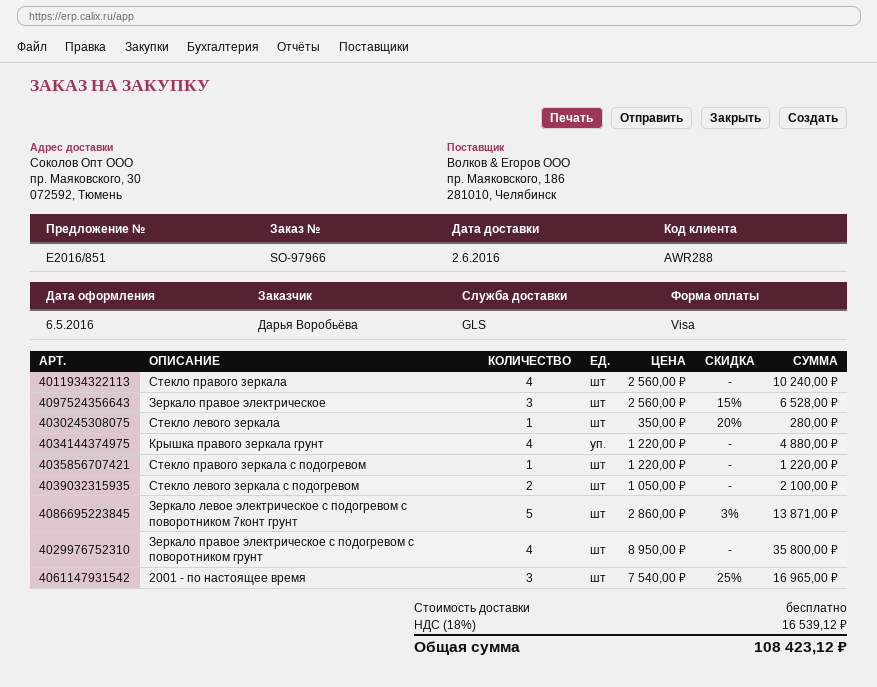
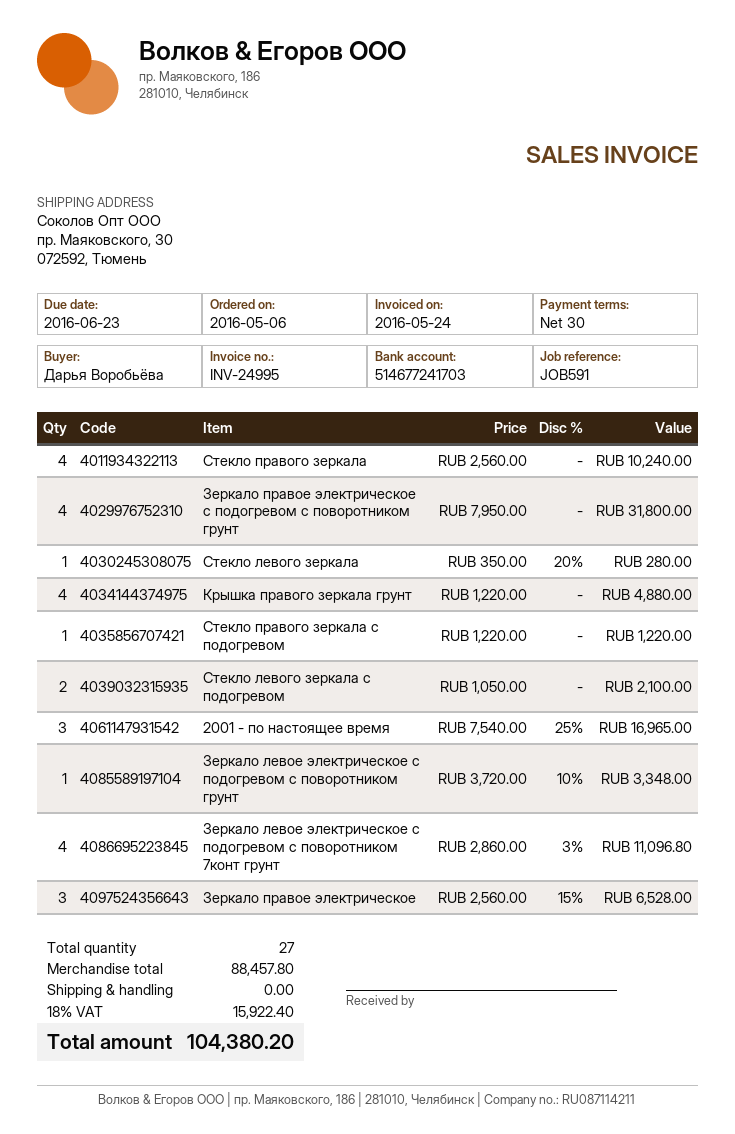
Зеркало левое электрическое с подогревом с поворотником 7конт грунт: 5 x 2860.00 - 3% = 13871.00 -> 4 x 2860.00 - 3% = 11096.80
Зеркало правое электрическое с подогревом с поворотником грунт: 4 x 8950.00 = 35800.00 -> 4 x 7950.00 = 31800.00
Зеркало левое электрическое с подогревом с поворотником грунт: none -> 1 x 3720.00 - 10% = 3348.00
tax: 18% = 16539.12 -> 18% = 15922.40
total: 108423.12 -> 104380.20

